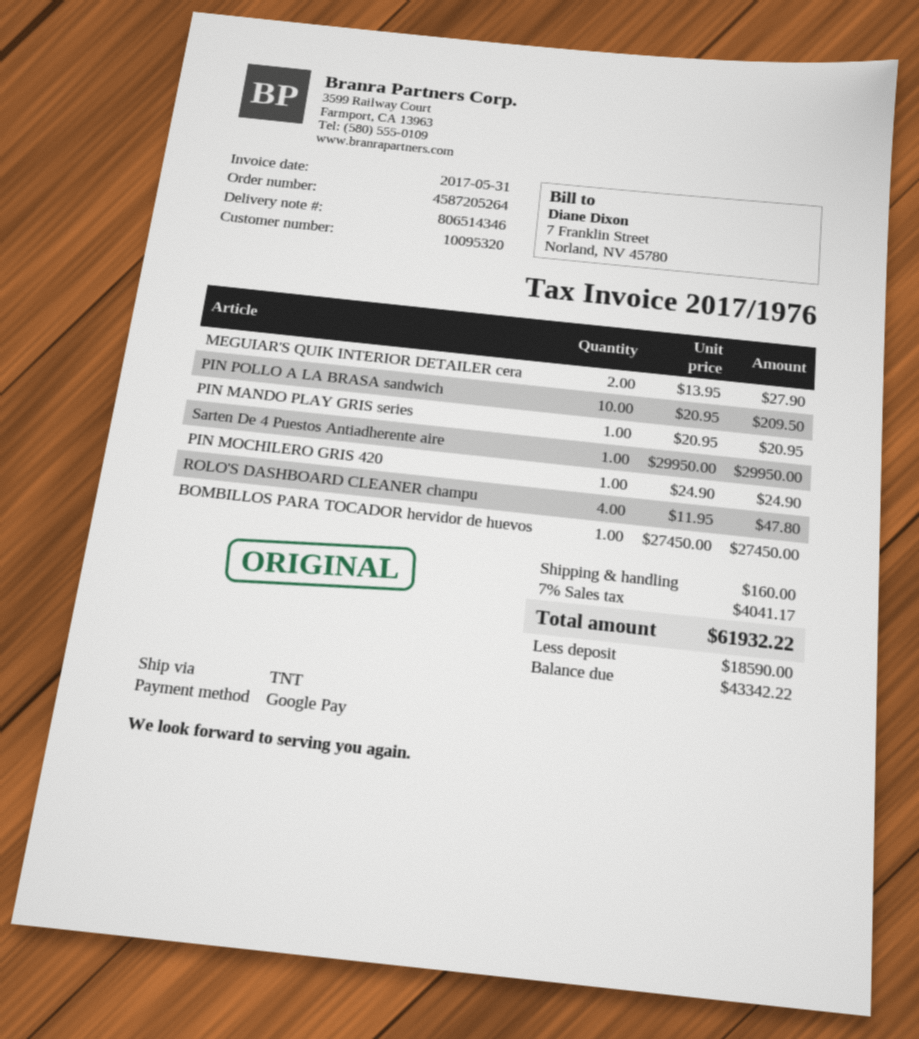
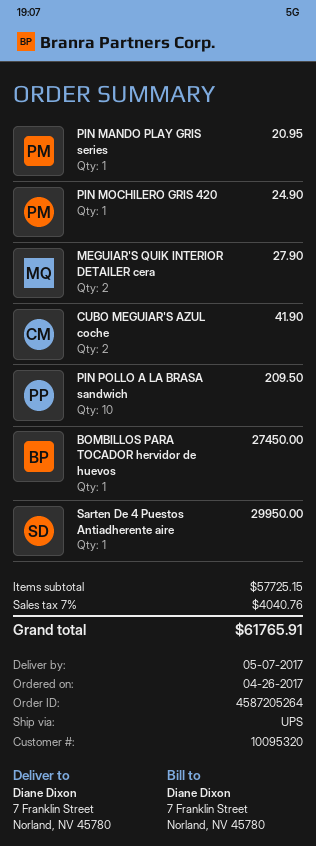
shipping method: TNT -> UPS
ROLO'S DASHBOARD CLEANER champu: 4 for 47.80 -> none
CUBO MEGUIAR'S AZUL coche: none -> 2 for 41.90
shipping: 160.00 -> none
tax: 7% = 4041.17 -> 7% = 4040.76
total: 61932.22 -> 61765.91

